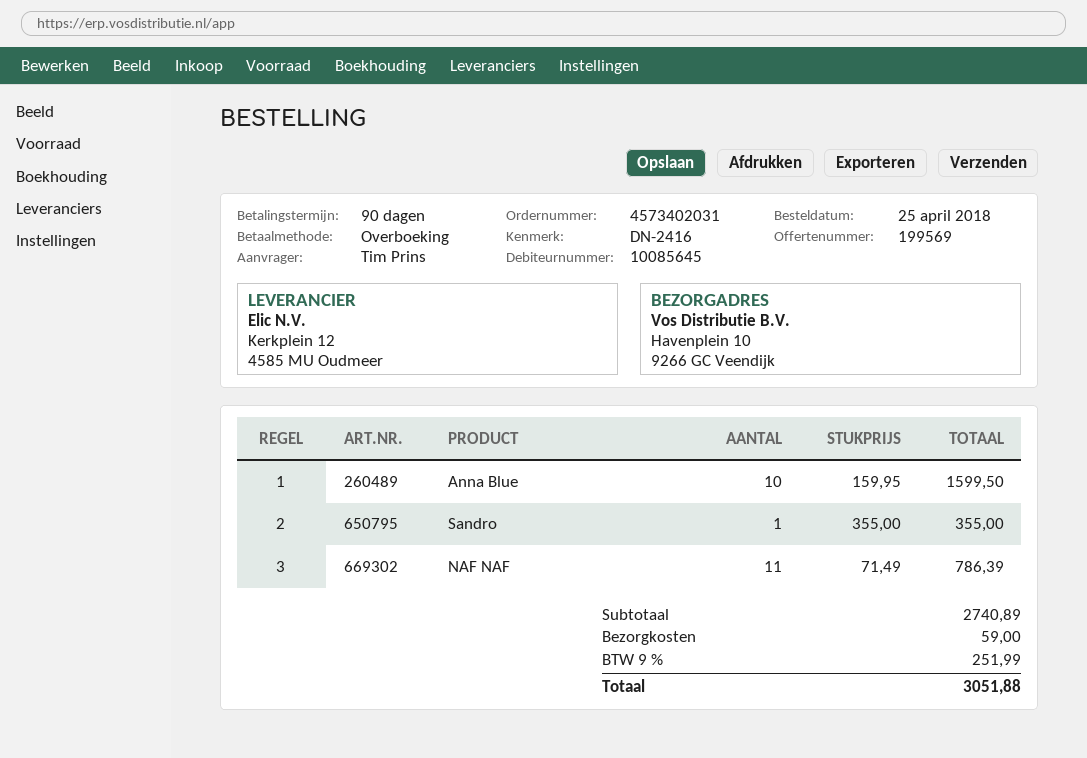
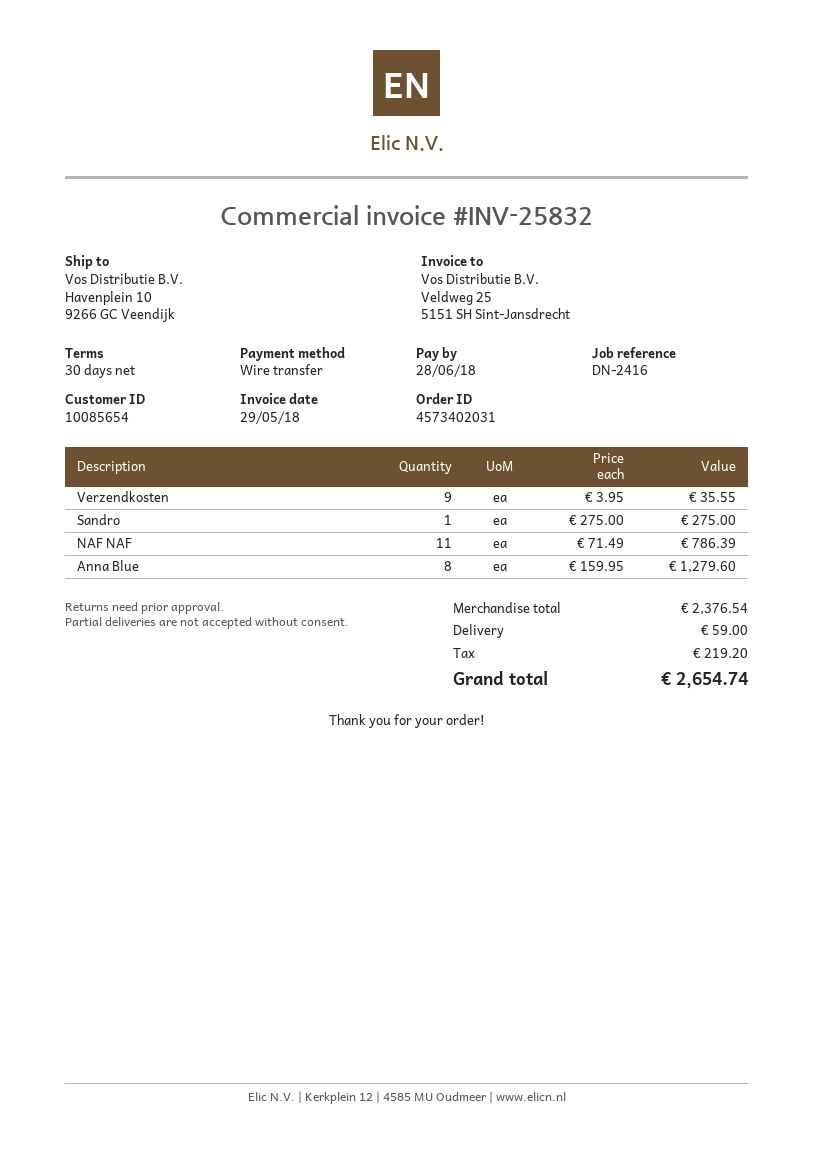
payment terms: 90 days -> 30 days
customer number: 10085645 -> 10085654
Anna Blue: 10 x 159.95 = 1599.50 -> 8 x 159.95 = 1279.60
Sandro: 1 x 355.00 = 355.00 -> 1 x 275.00 = 275.00
Verzendkosten: none -> 9 x 3.95 = 35.55
subtotal: 2740.89 -> 2376.54
tax: 251.99 -> 219.20
total: 3051.88 -> 2654.74

